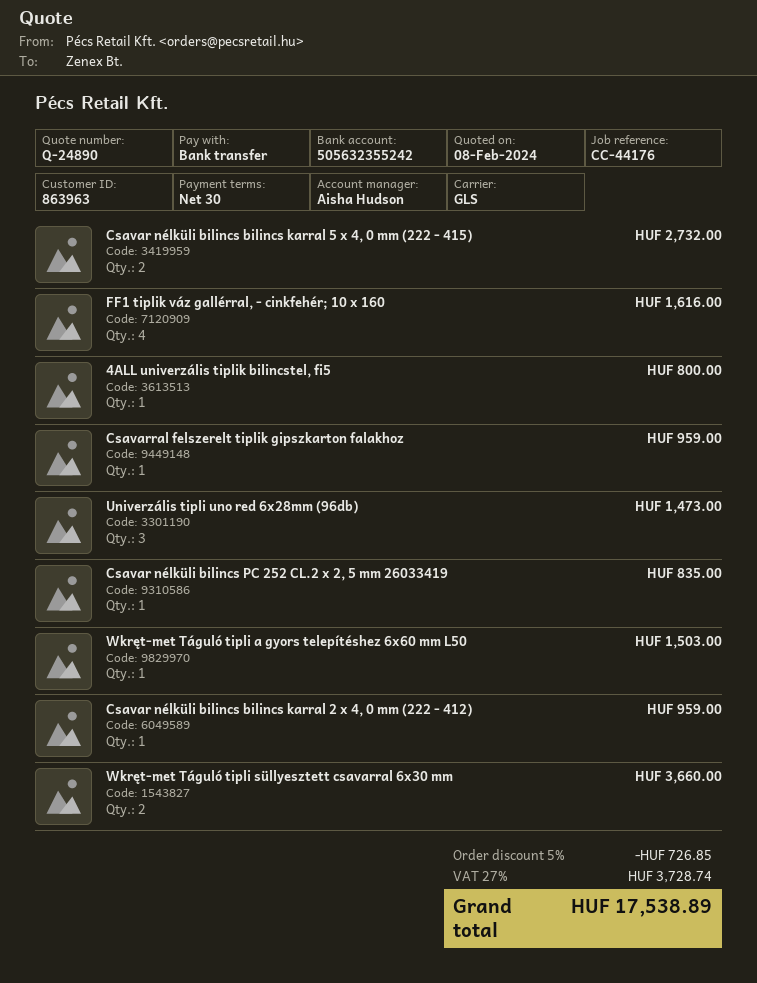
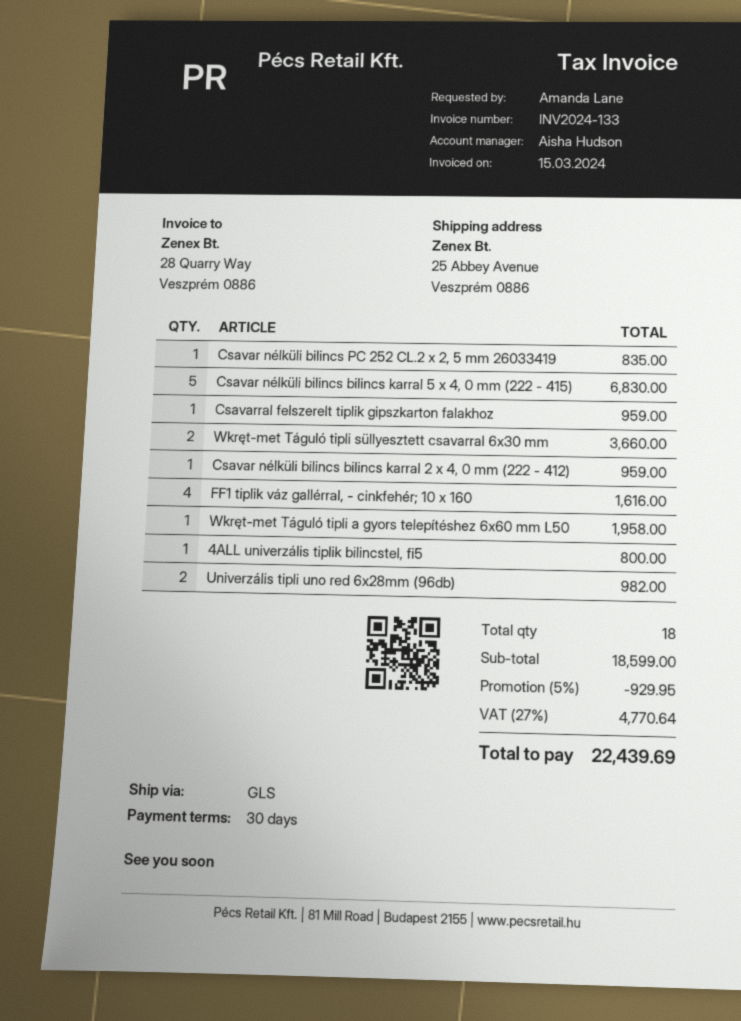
Csavar nélküli bilincs bilincs karral 5 x 4, 0 mm (222 - 415): 2 for 2732.00 -> 5 for 6830.00
Univerzális tipli uno red 6x28mm (96db): 3 for 1473.00 -> 2 for 982.00
Wkręt-met Táguló tipli a gyors telepítéshez 6x60 mm L50: 1 for 1503.00 -> 1 for 1958.00
discount: 5% = 726.85 -> 5% = 929.95
tax: 27% = 3728.74 -> 27% = 4770.64
total: 17538.89 -> 22439.69

